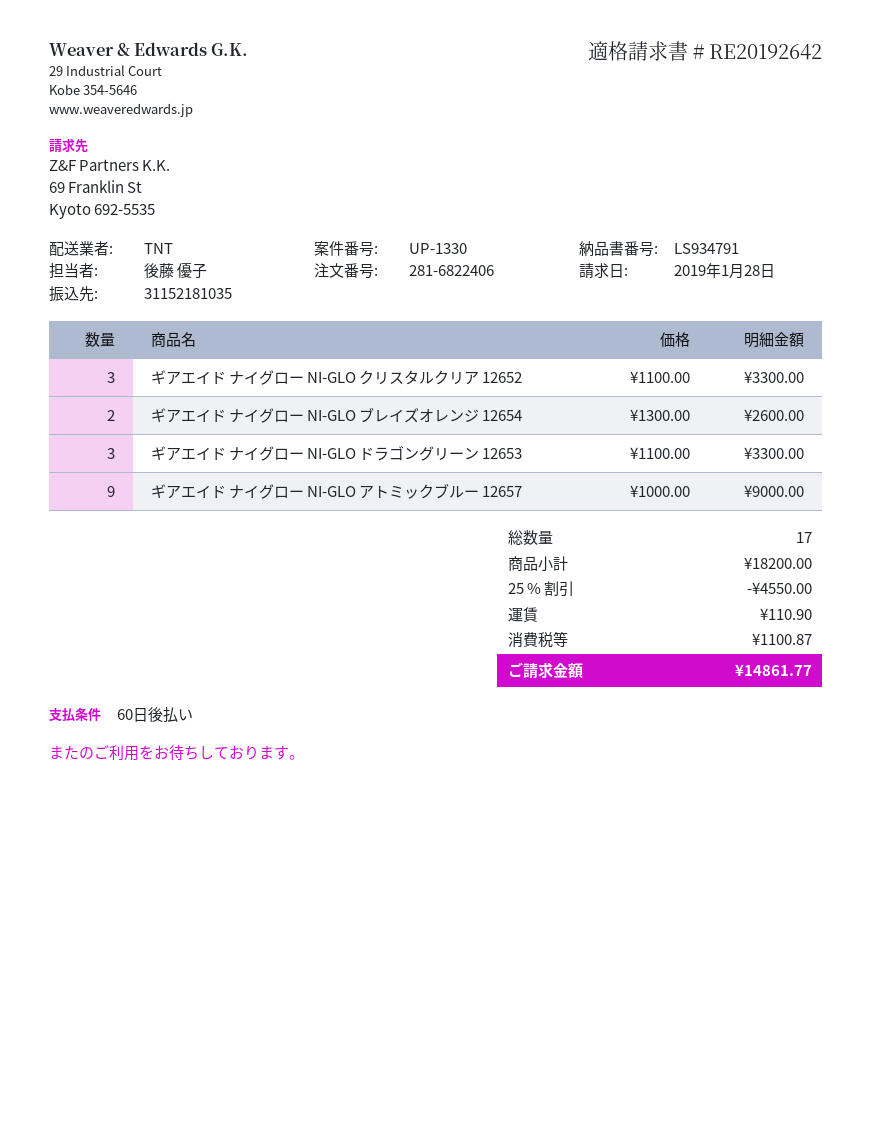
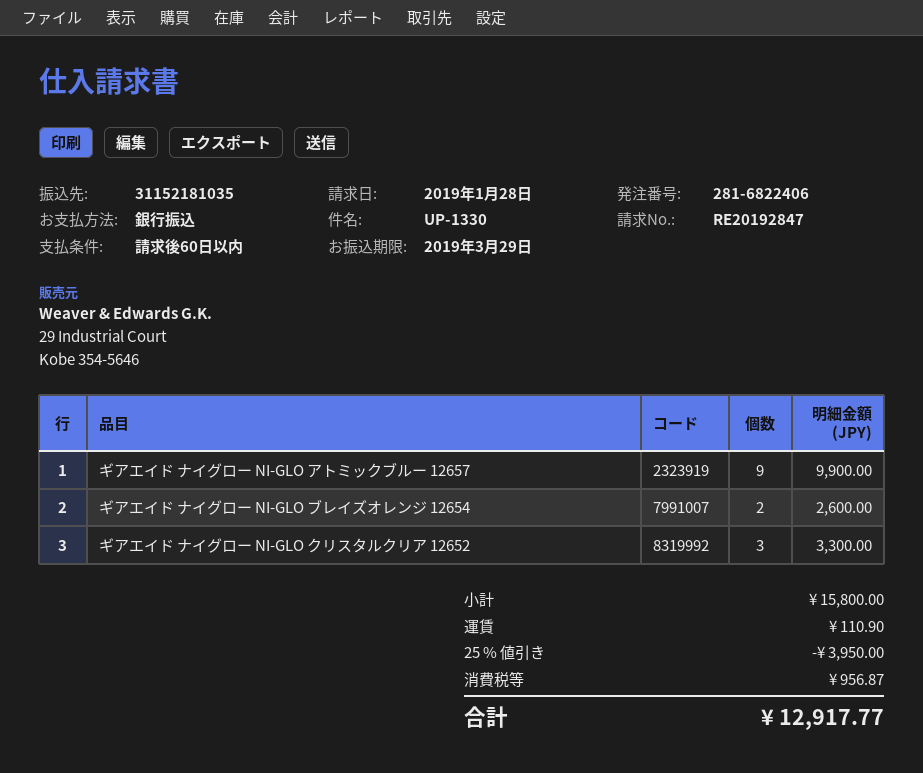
invoice number: RE20192642 -> RE20192847
ギアエイド ナイグロー NI-GLO ドラゴングリーン 12653: 3 for 3300.00 -> none
ギアエイド ナイグロー NI-GLO アトミックブルー 12657: 9 for 9000.00 -> 9 for 9900.00
subtotal: 18200.00 -> 15800.00
discount: 25% = 4550.00 -> 25% = 3950.00
tax: 1100.87 -> 956.87
total: 14861.77 -> 12917.77

